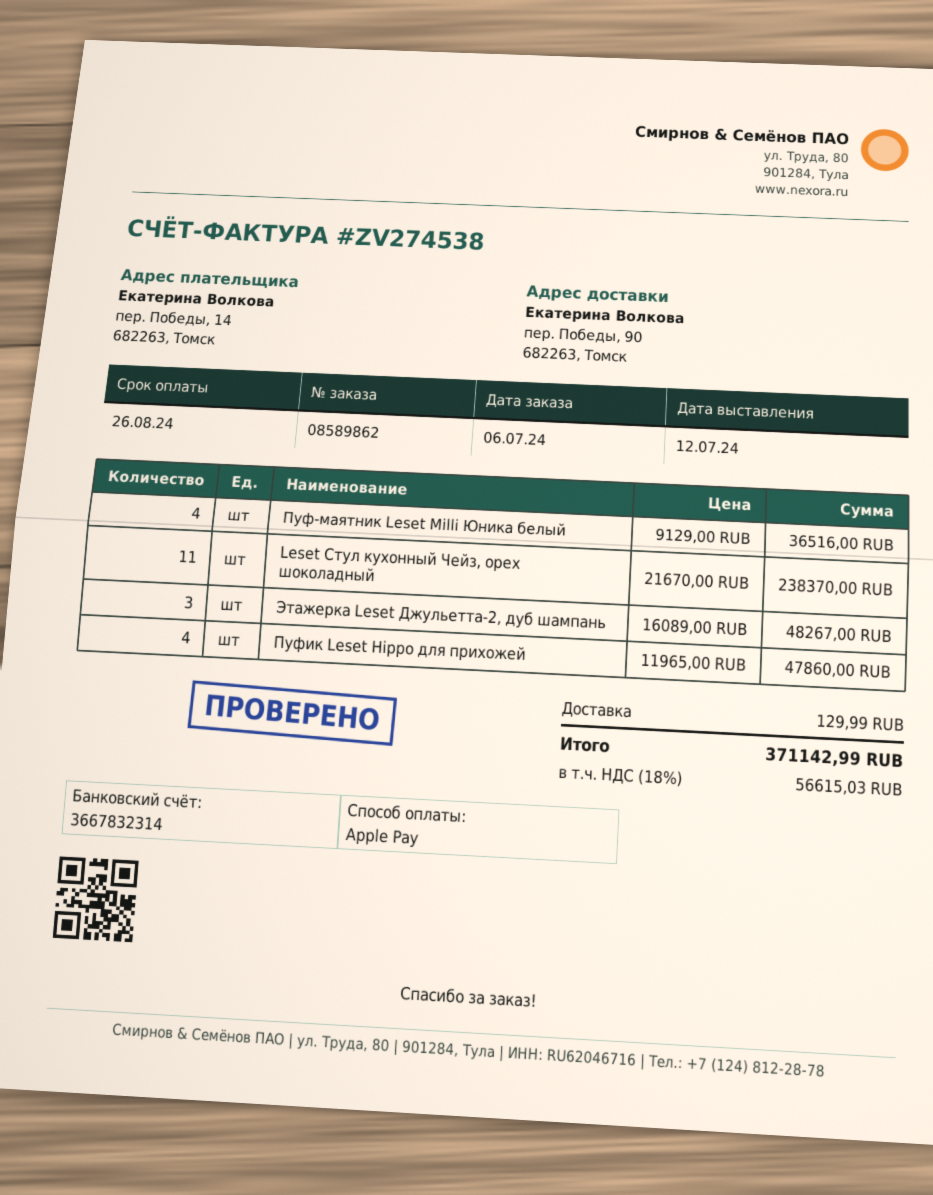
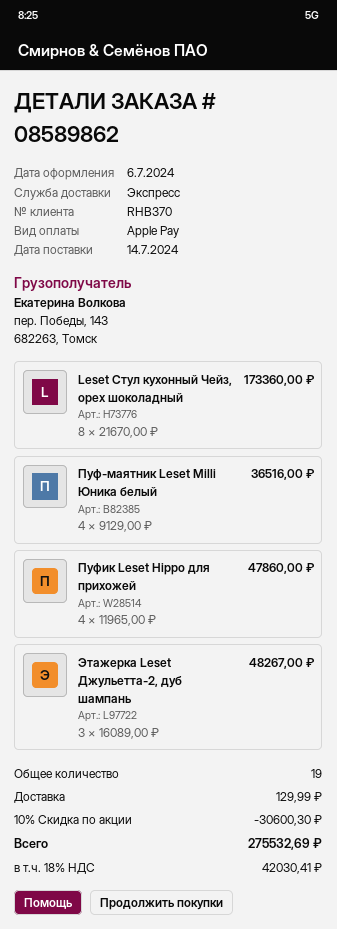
ship to: пер. Победы, 90, 682263, Томск -> пер. Победы, 143, 682263, Томск
Leset Стул кухонный Чейз, орех шоколадный: 11 x 21670.00 = 238370.00 -> 8 x 21670.00 = 173360.00
discount: none -> 10% = 30600.30
tax: 18% = 56615.03 -> 18% = 42030.41
total: 371142.99 -> 275532.69

